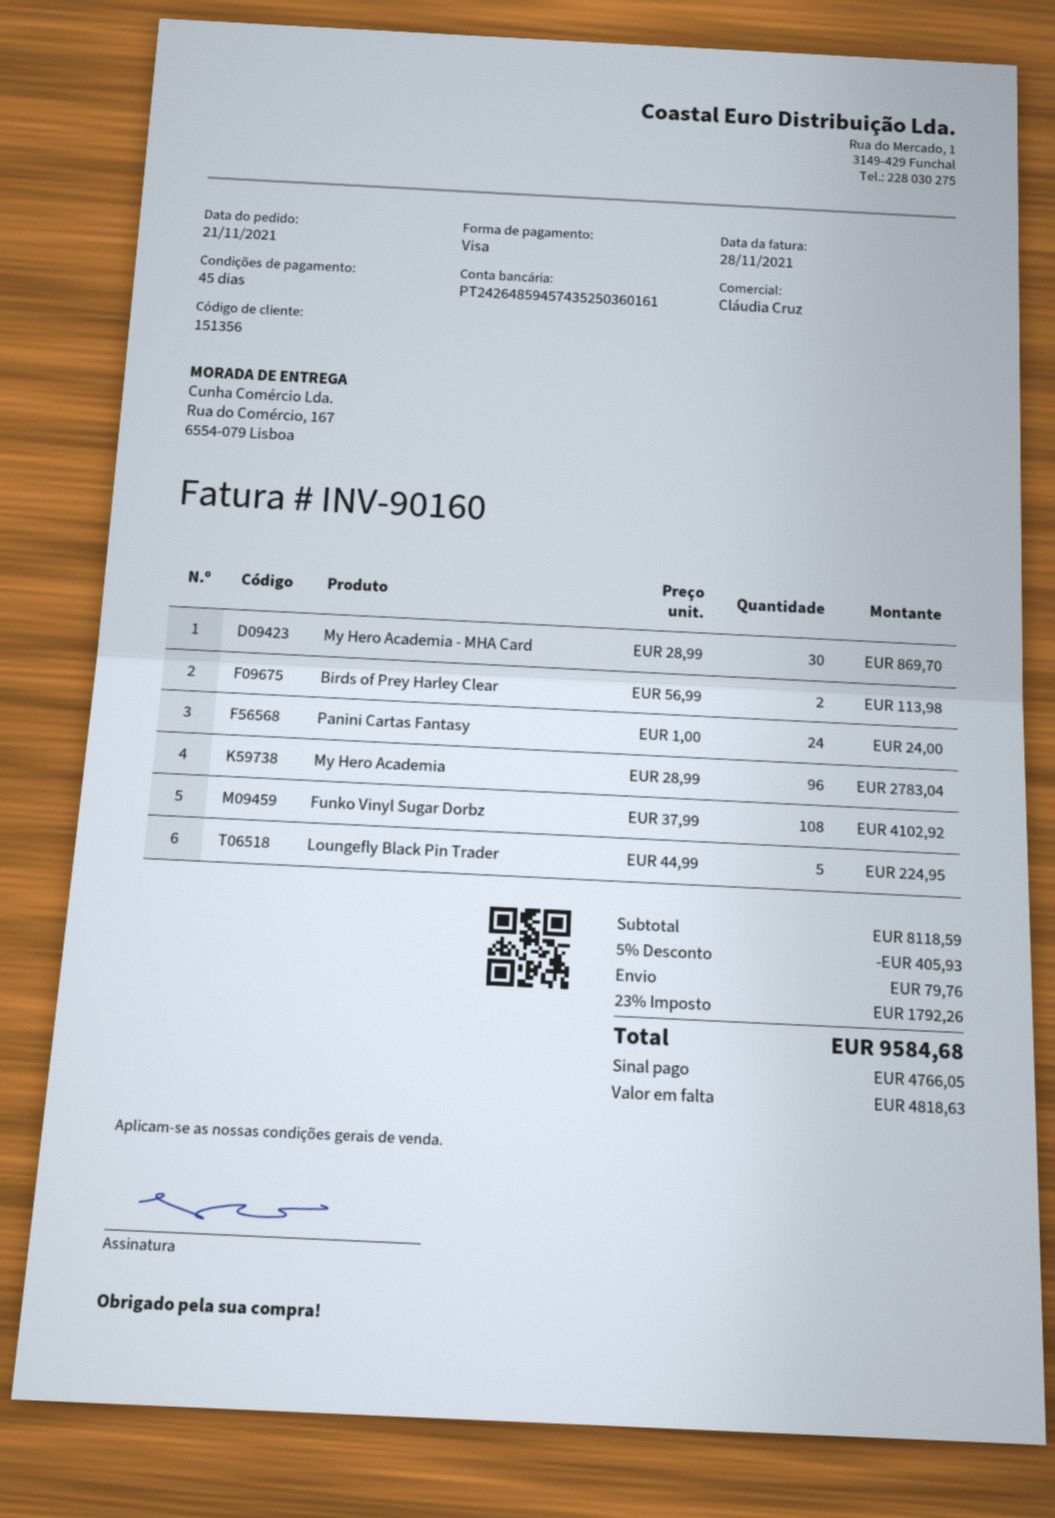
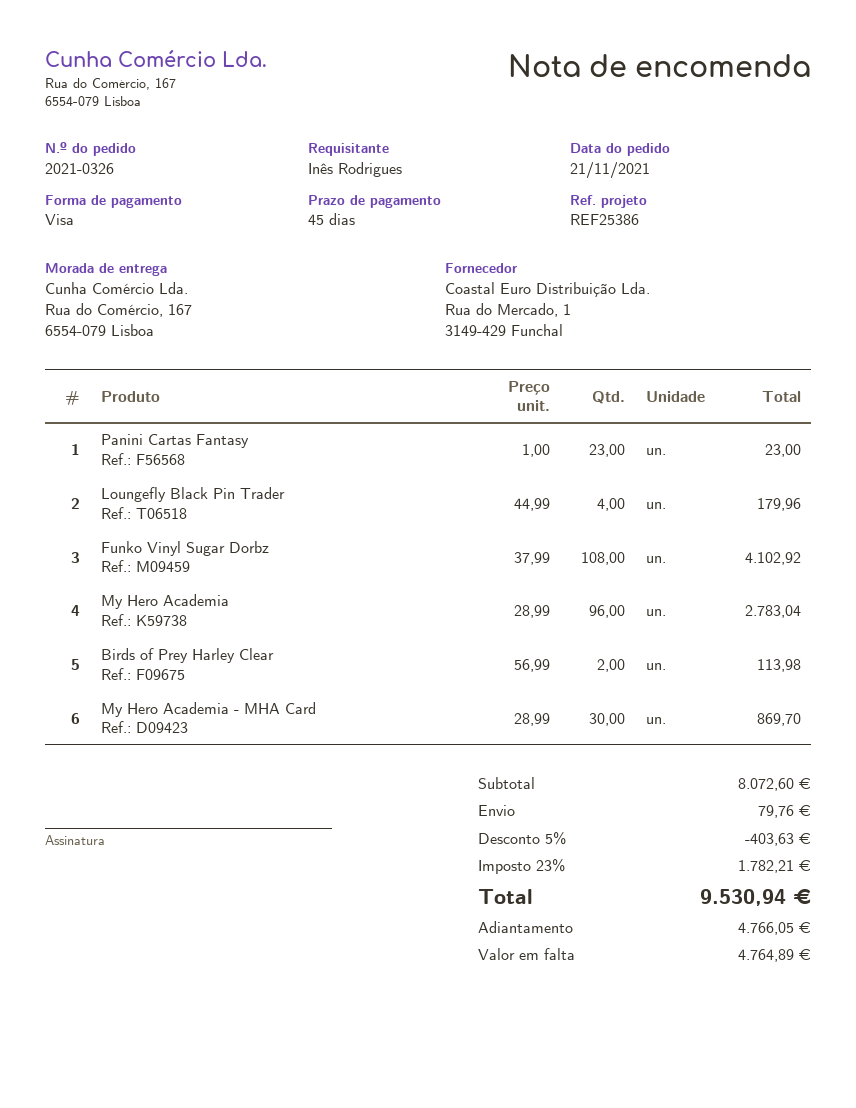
Panini Cartas Fantasy: 24 x 1.00 = 24.00 -> 23 x 1.00 = 23.00
Loungefly Black Pin Trader: 5 x 44.99 = 224.95 -> 4 x 44.99 = 179.96
subtotal: 8118.59 -> 8072.60
discount: 5% = 405.93 -> 5% = 403.63
tax: 23% = 1792.26 -> 23% = 1782.21
total: 9584.68 -> 9530.94
balance: 4818.63 -> 4764.89

